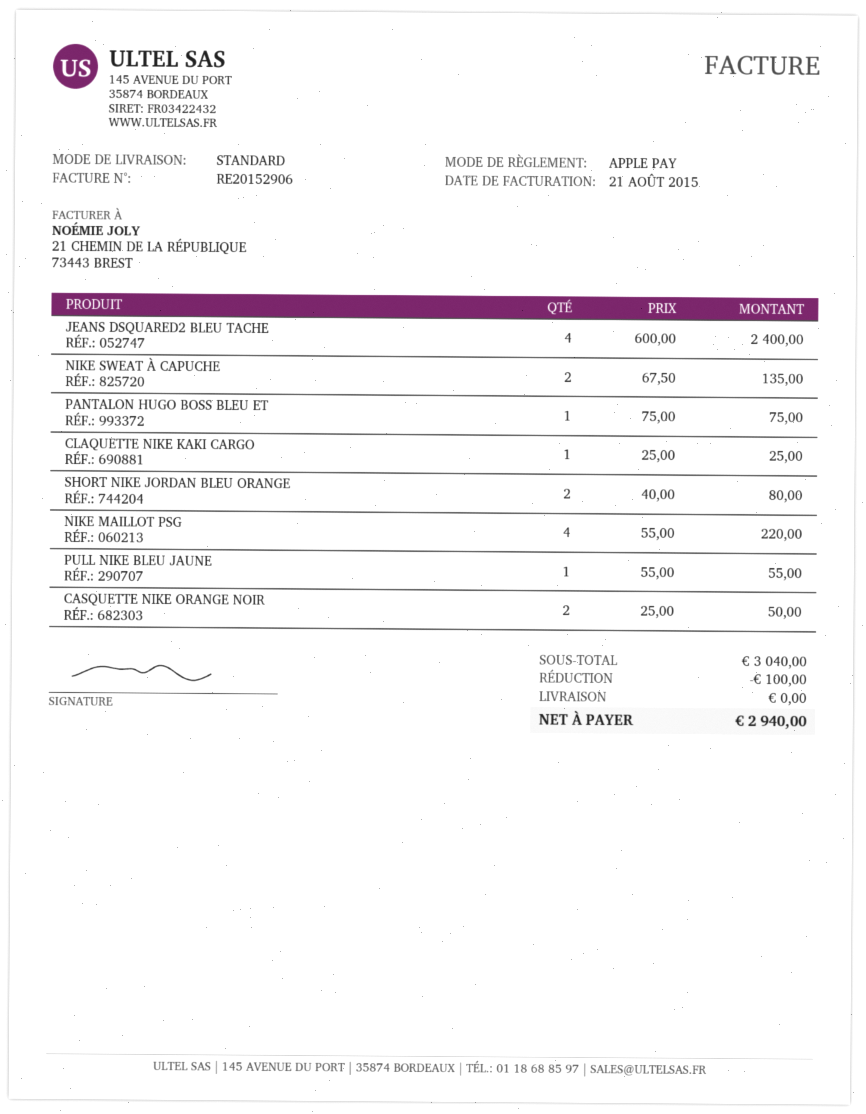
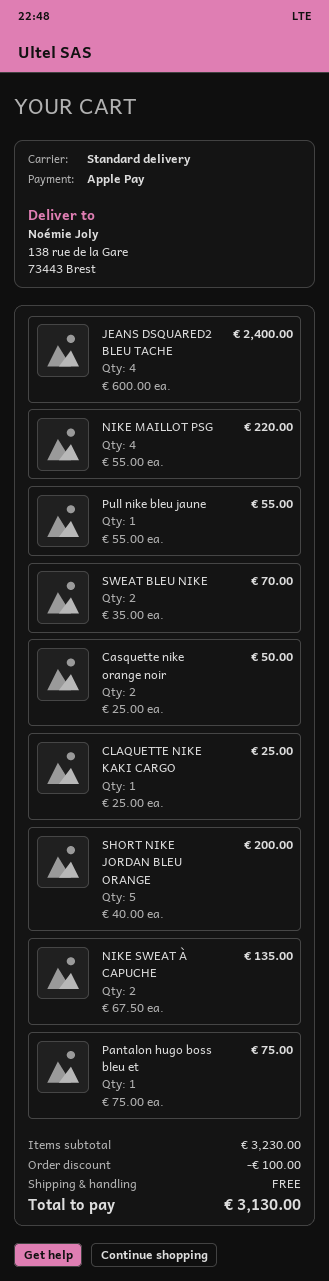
SHORT NIKE JORDAN BLEU ORANGE: 2 x 40.00 = 80.00 -> 5 x 40.00 = 200.00
SWEAT BLEU NIKE: none -> 2 x 35.00 = 70.00
subtotal: 3040.00 -> 3230.00
total: 2940.00 -> 3130.00

